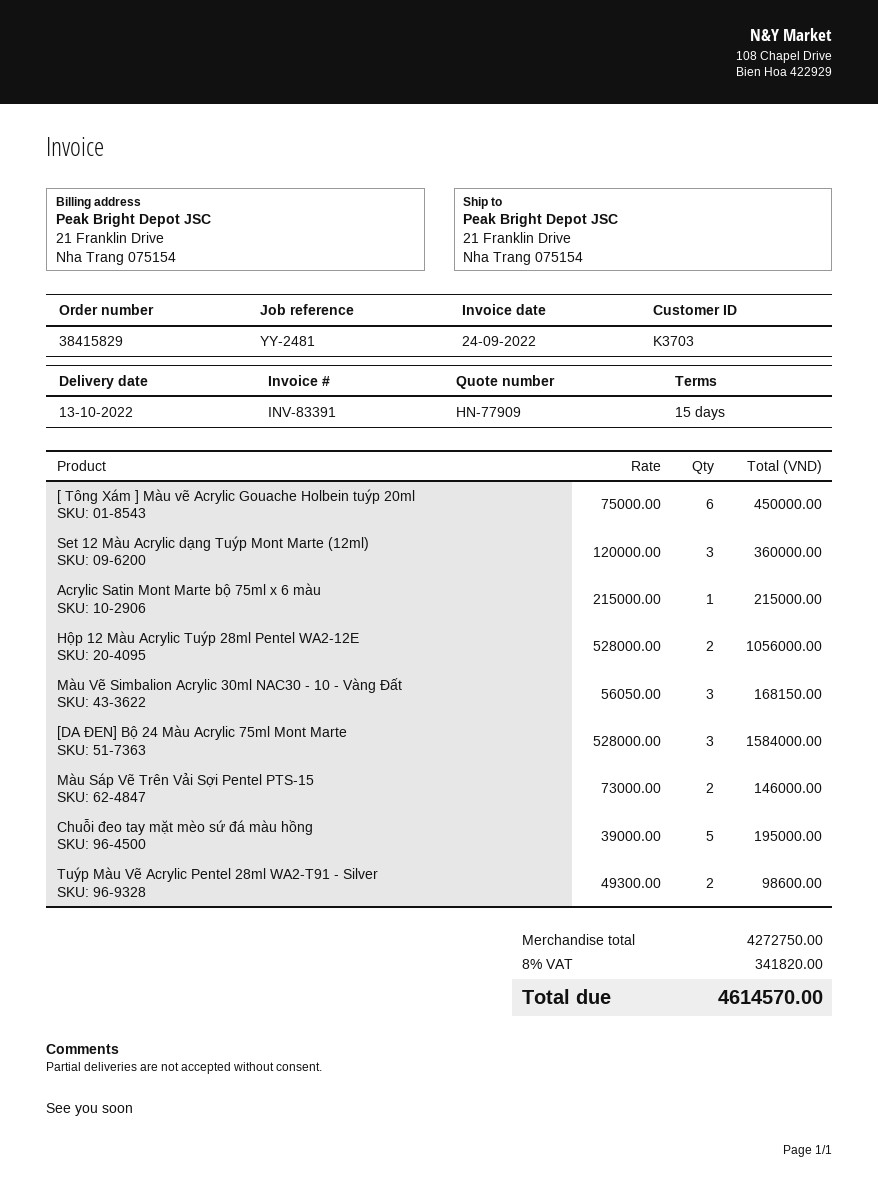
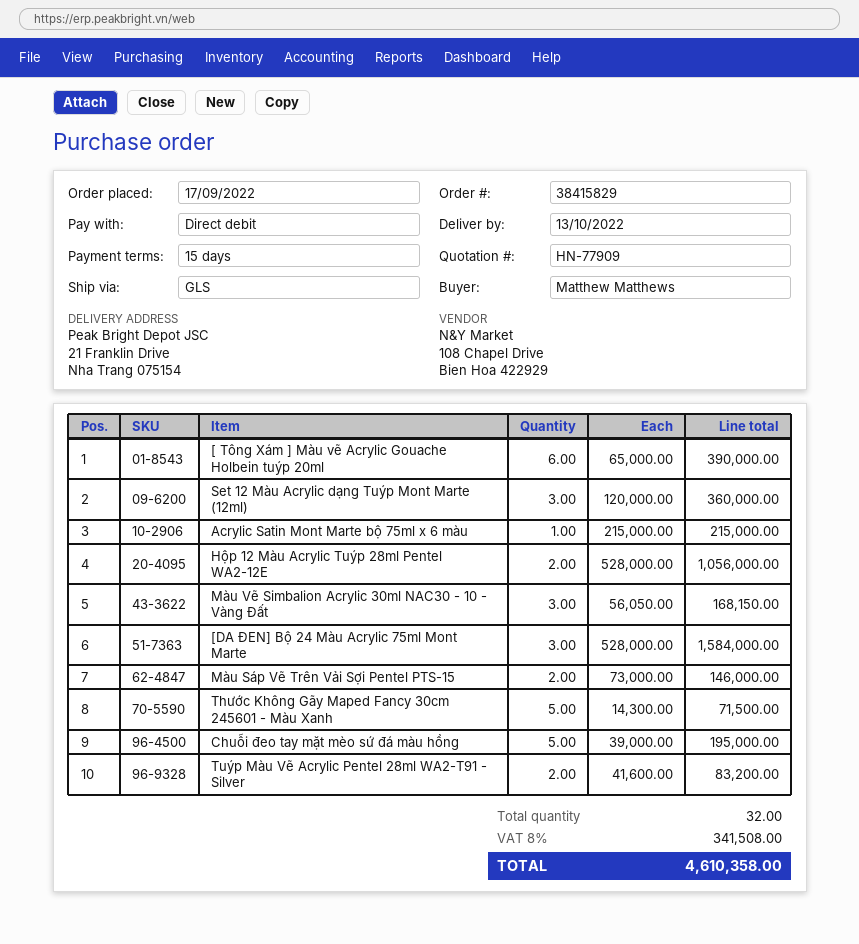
[ Tông Xám ] Màu vẽ Acrylic Gouache Holbein tuýp 20ml: 6 x 75000.00 = 450000.00 -> 6 x 65000.00 = 390000.00
Tuýp Màu Vẽ Acrylic Pentel 28ml WA2-T91 - Silver: 2 x 49300.00 = 98600.00 -> 2 x 41600.00 = 83200.00
Thước Không Gãy Maped Fancy 30cm 245601 - Màu Xanh: none -> 5 x 14300.00 = 71500.00
tax: 8% = 341820.00 -> 8% = 341508.00
total: 4614570.00 -> 4610358.00

